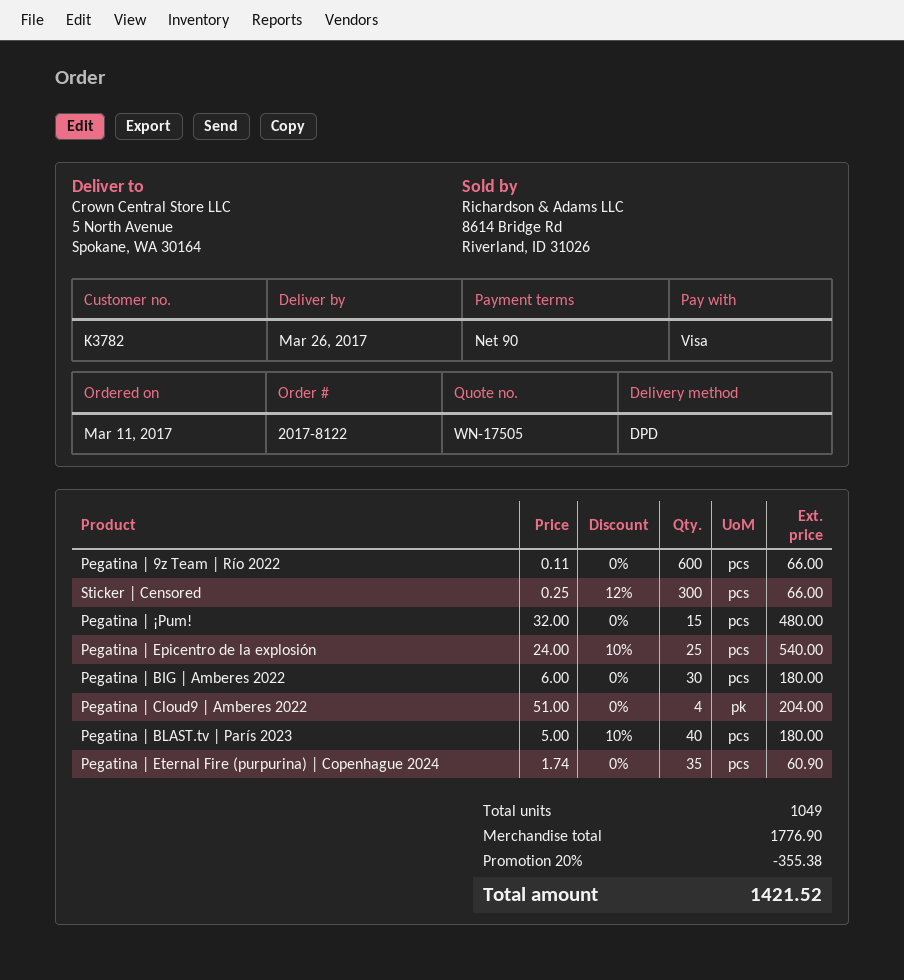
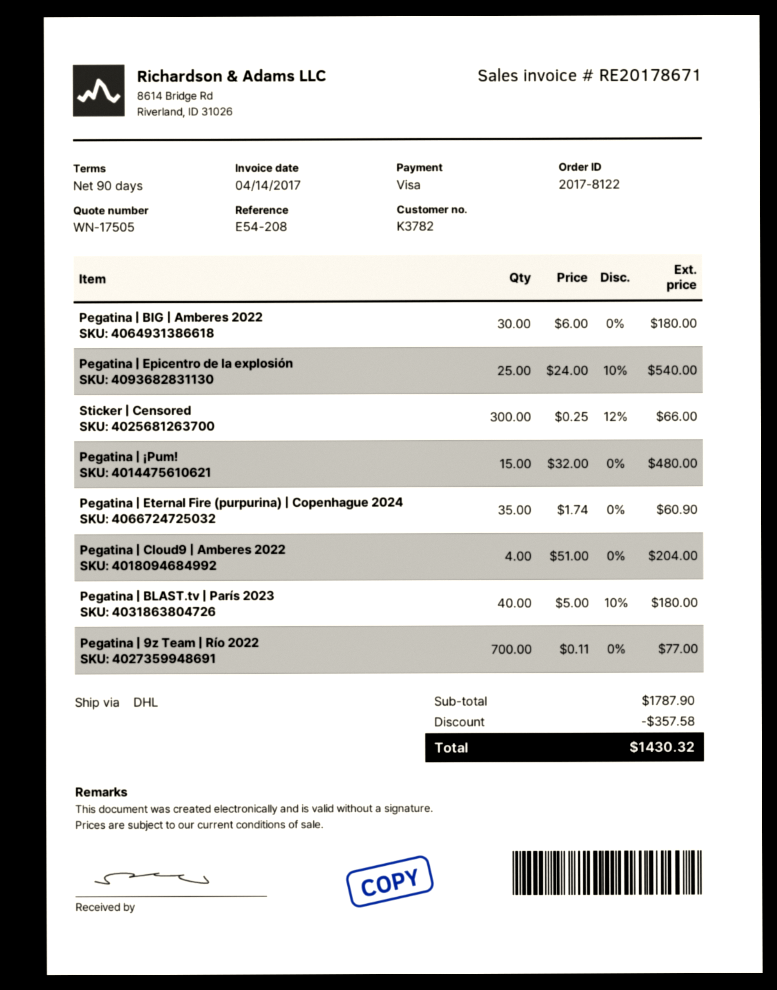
shipping method: DPD -> DHL
Pegatina | 9z Team | Río 2022: 600 x 0.11 = 66.00 -> 700 x 0.11 = 77.00
subtotal: 1776.90 -> 1787.90
discount: 355.38 -> 357.58
total: 1421.52 -> 1430.32

